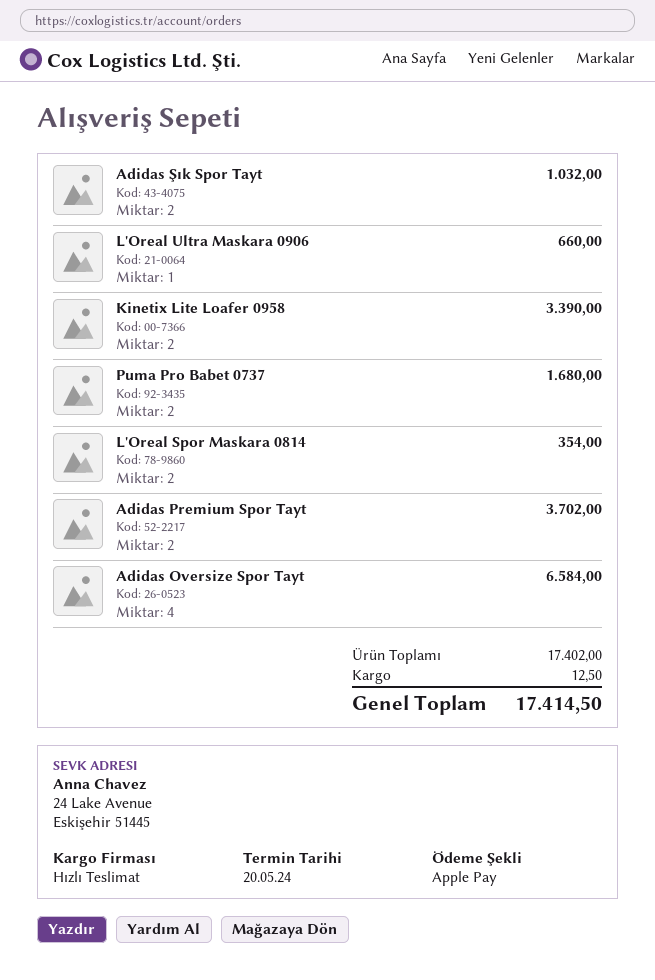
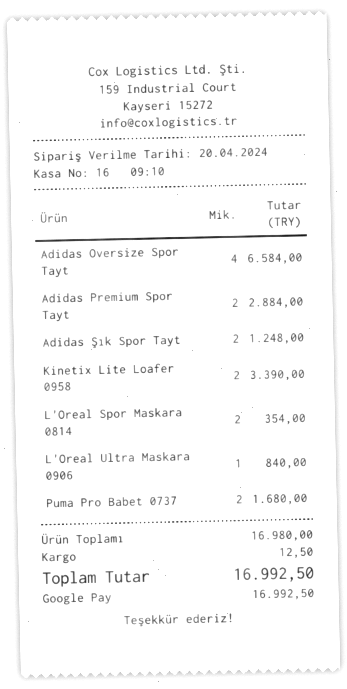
payment method: Apple Pay -> Google Pay
Adidas Şık Spor Tayt: 2 for 1032.00 -> 2 for 1248.00
L'Oreal Ultra Maskara 0906: 1 for 660.00 -> 1 for 840.00
Adidas Premium Spor Tayt: 2 for 3702.00 -> 2 for 2884.00
subtotal: 17402.00 -> 16980.00
total: 17414.50 -> 16992.50

